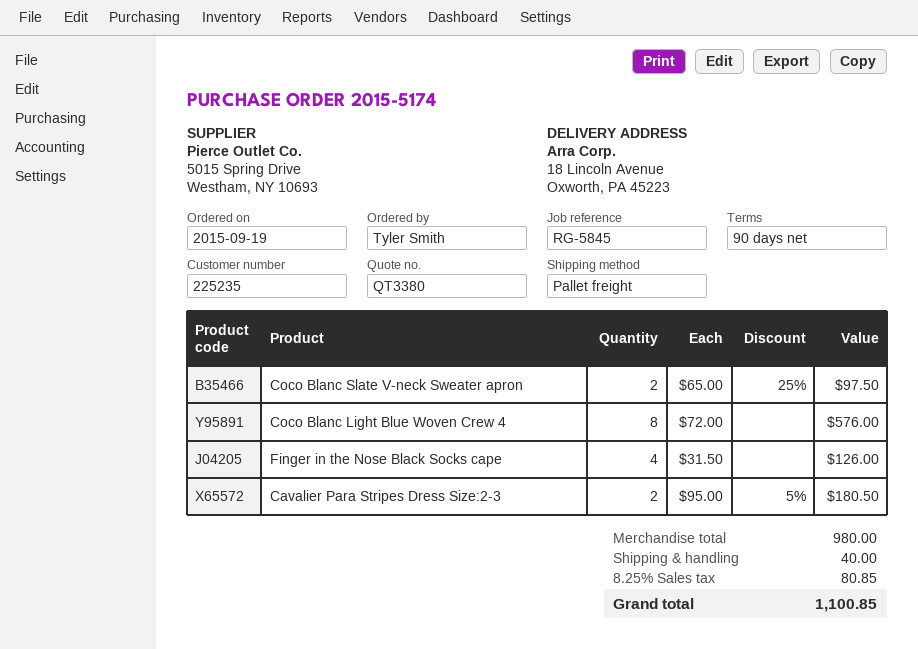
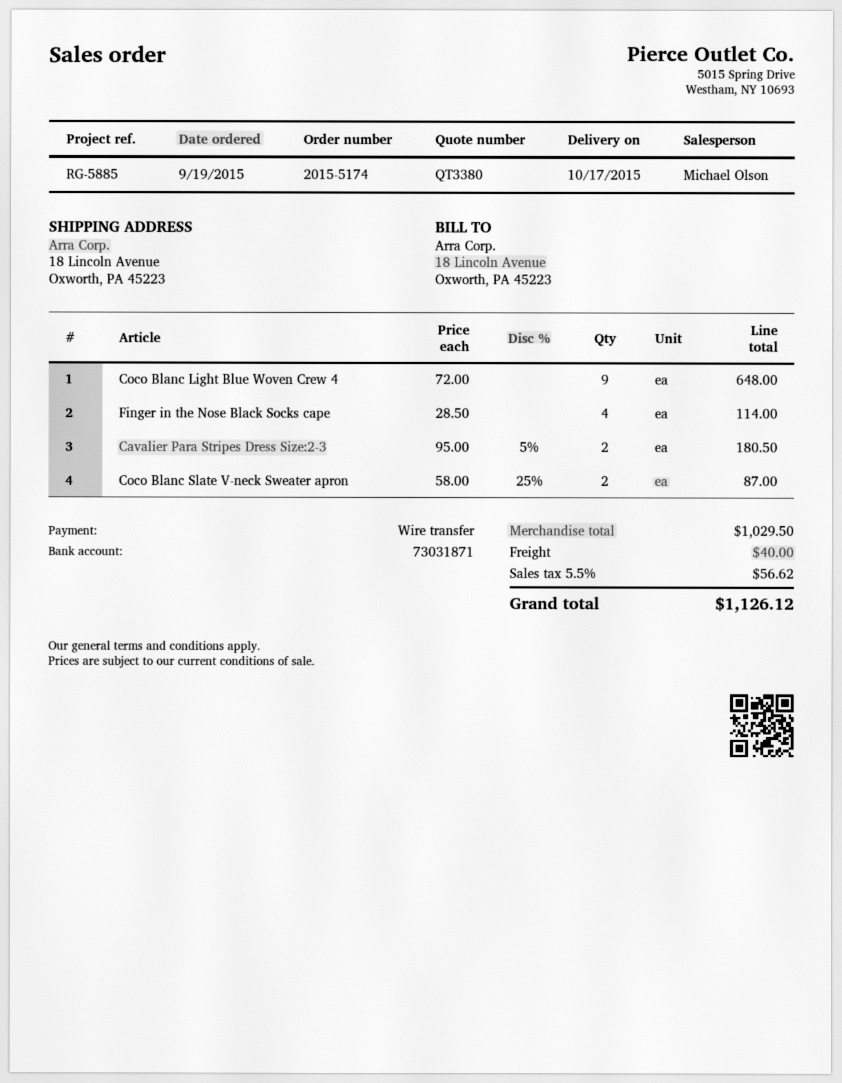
reference: RG-5845 -> RG-5885
Coco Blanc Slate V-neck Sweater apron: 2 x 65.00 - 25% = 97.50 -> 2 x 58.00 - 25% = 87.00
Coco Blanc Light Blue Woven Crew 4: 8 x 72.00 = 576.00 -> 9 x 72.00 = 648.00
Finger in the Nose Black Socks cape: 4 x 31.50 = 126.00 -> 4 x 28.50 = 114.00
subtotal: 980.00 -> 1029.50
tax: 8.25% = 80.85 -> 5.5% = 56.62
total: 1100.85 -> 1126.12

